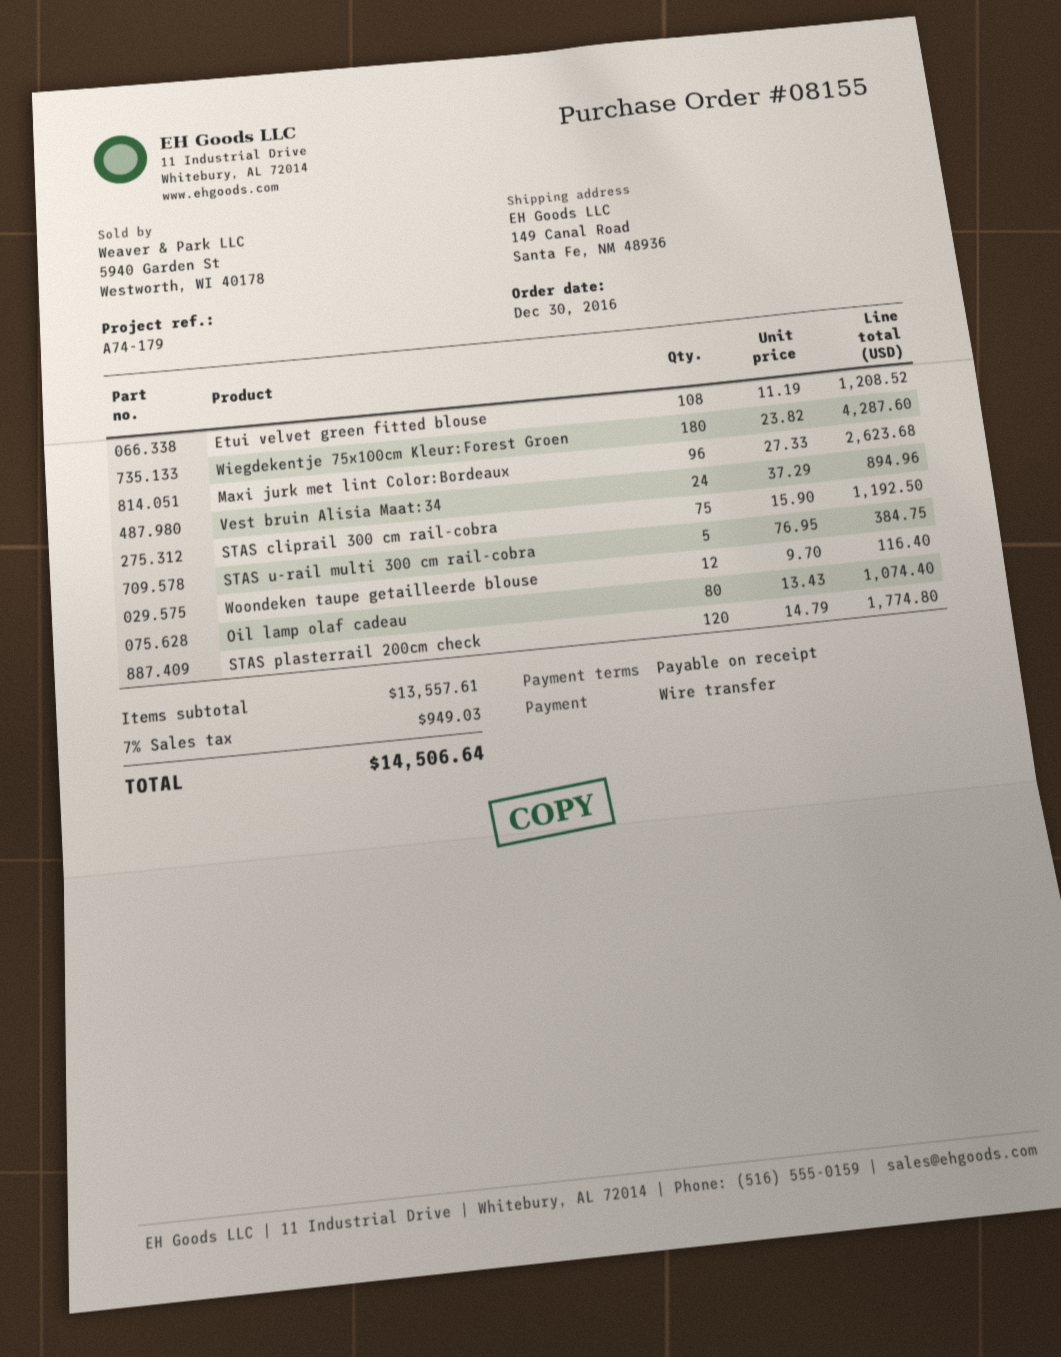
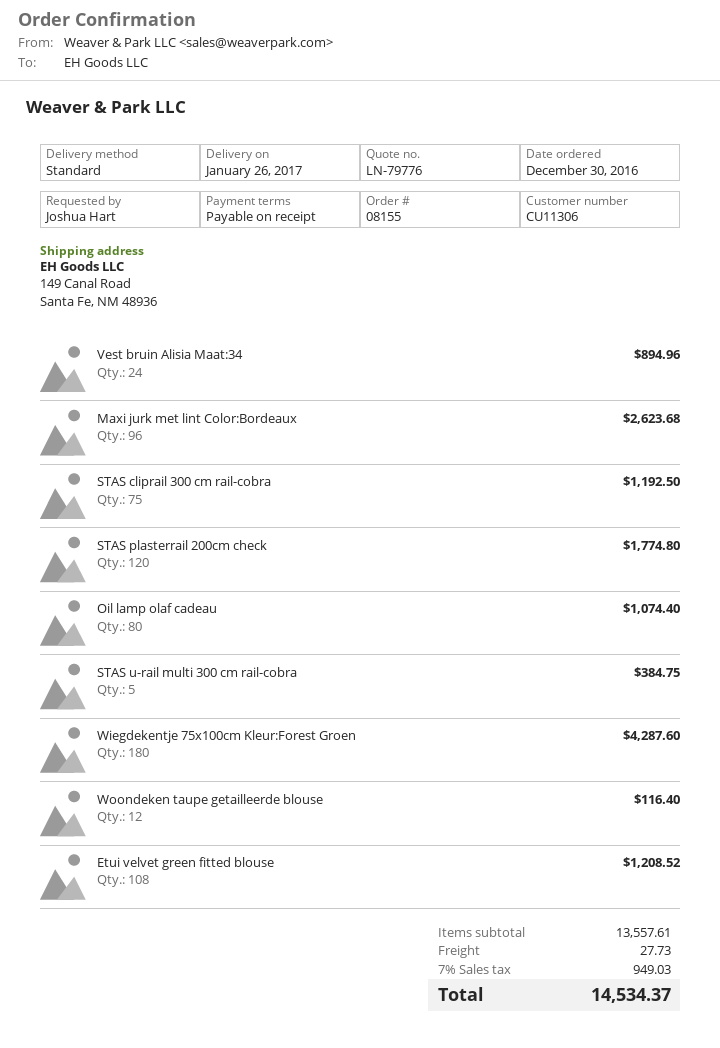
shipping: none -> 27.73
total: 14506.64 -> 14534.37

